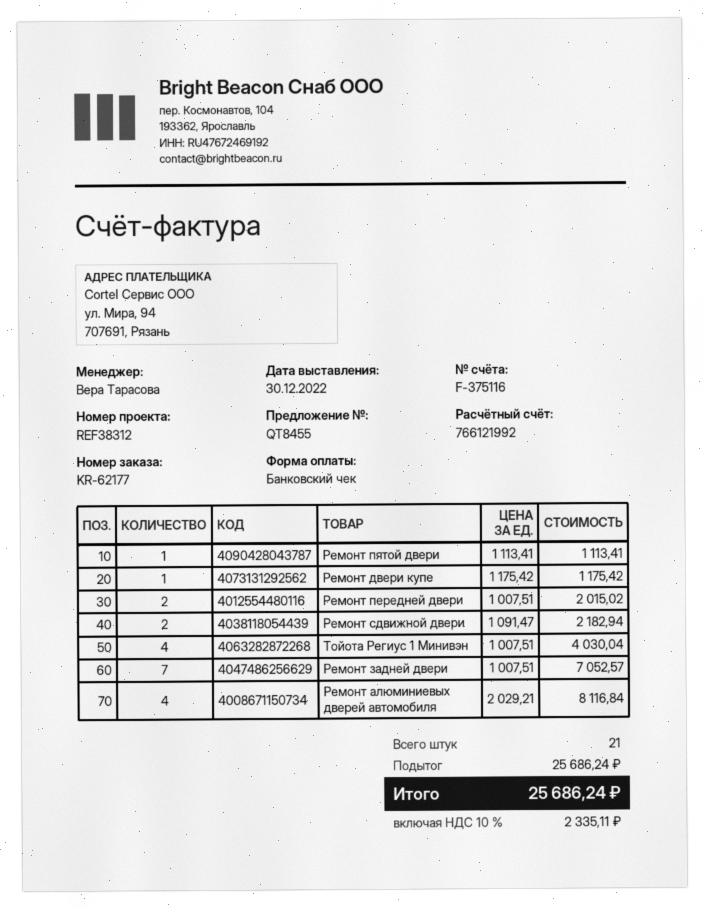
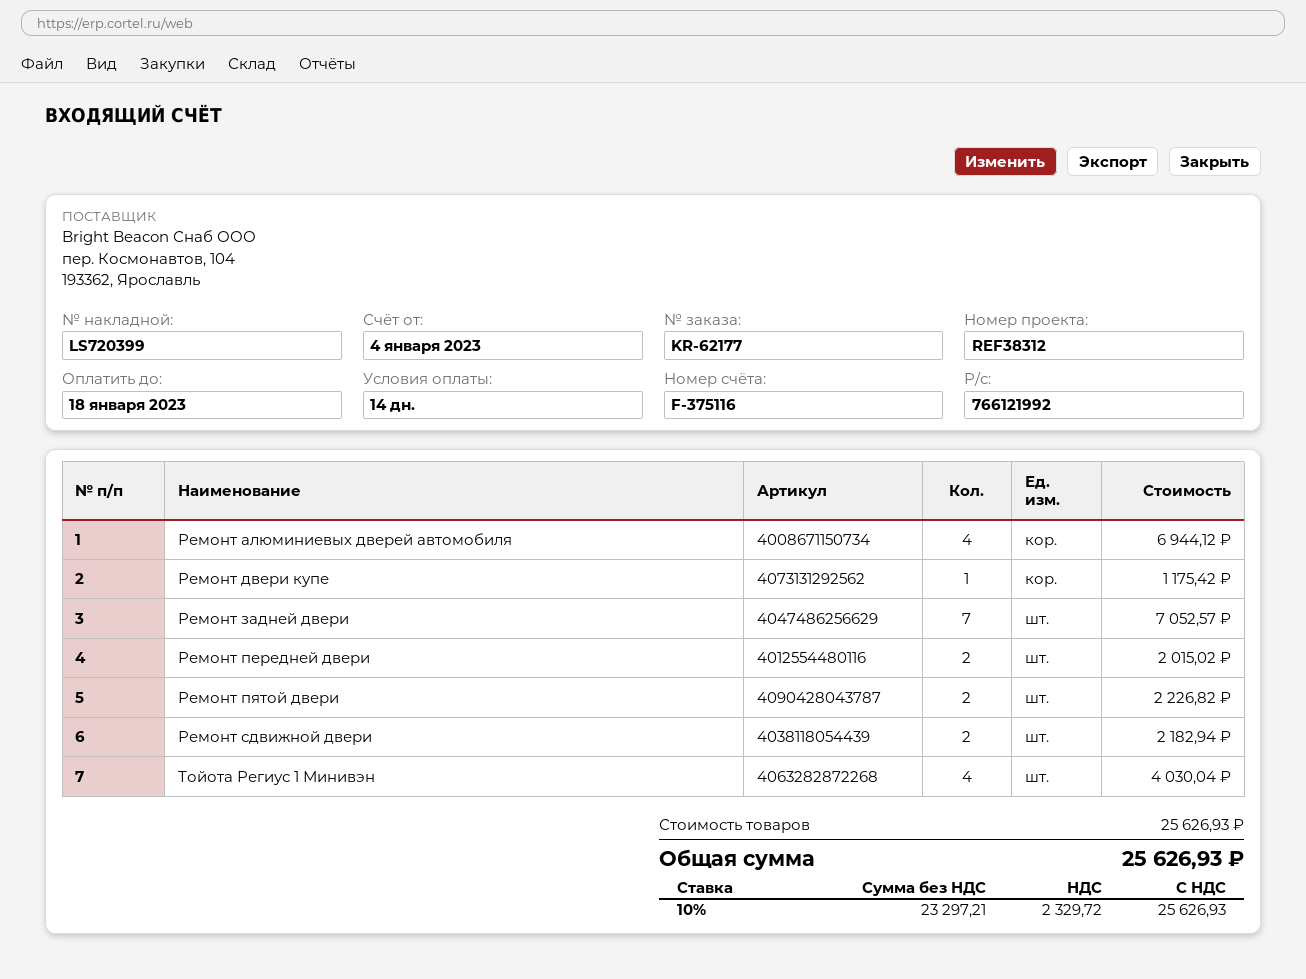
invoice date: 2022-12-30 -> 2023-01-04
Ремонт пятой двери: 1 for 1113.41 -> 2 for 2226.82
Ремонт алюминиевых дверей автомобиля: 4 for 8116.84 -> 4 for 6944.12
subtotal: 25686.24 -> 25626.93
tax: 10% = 2335.11 -> 10% = 2329.72
total: 25686.24 -> 25626.93

